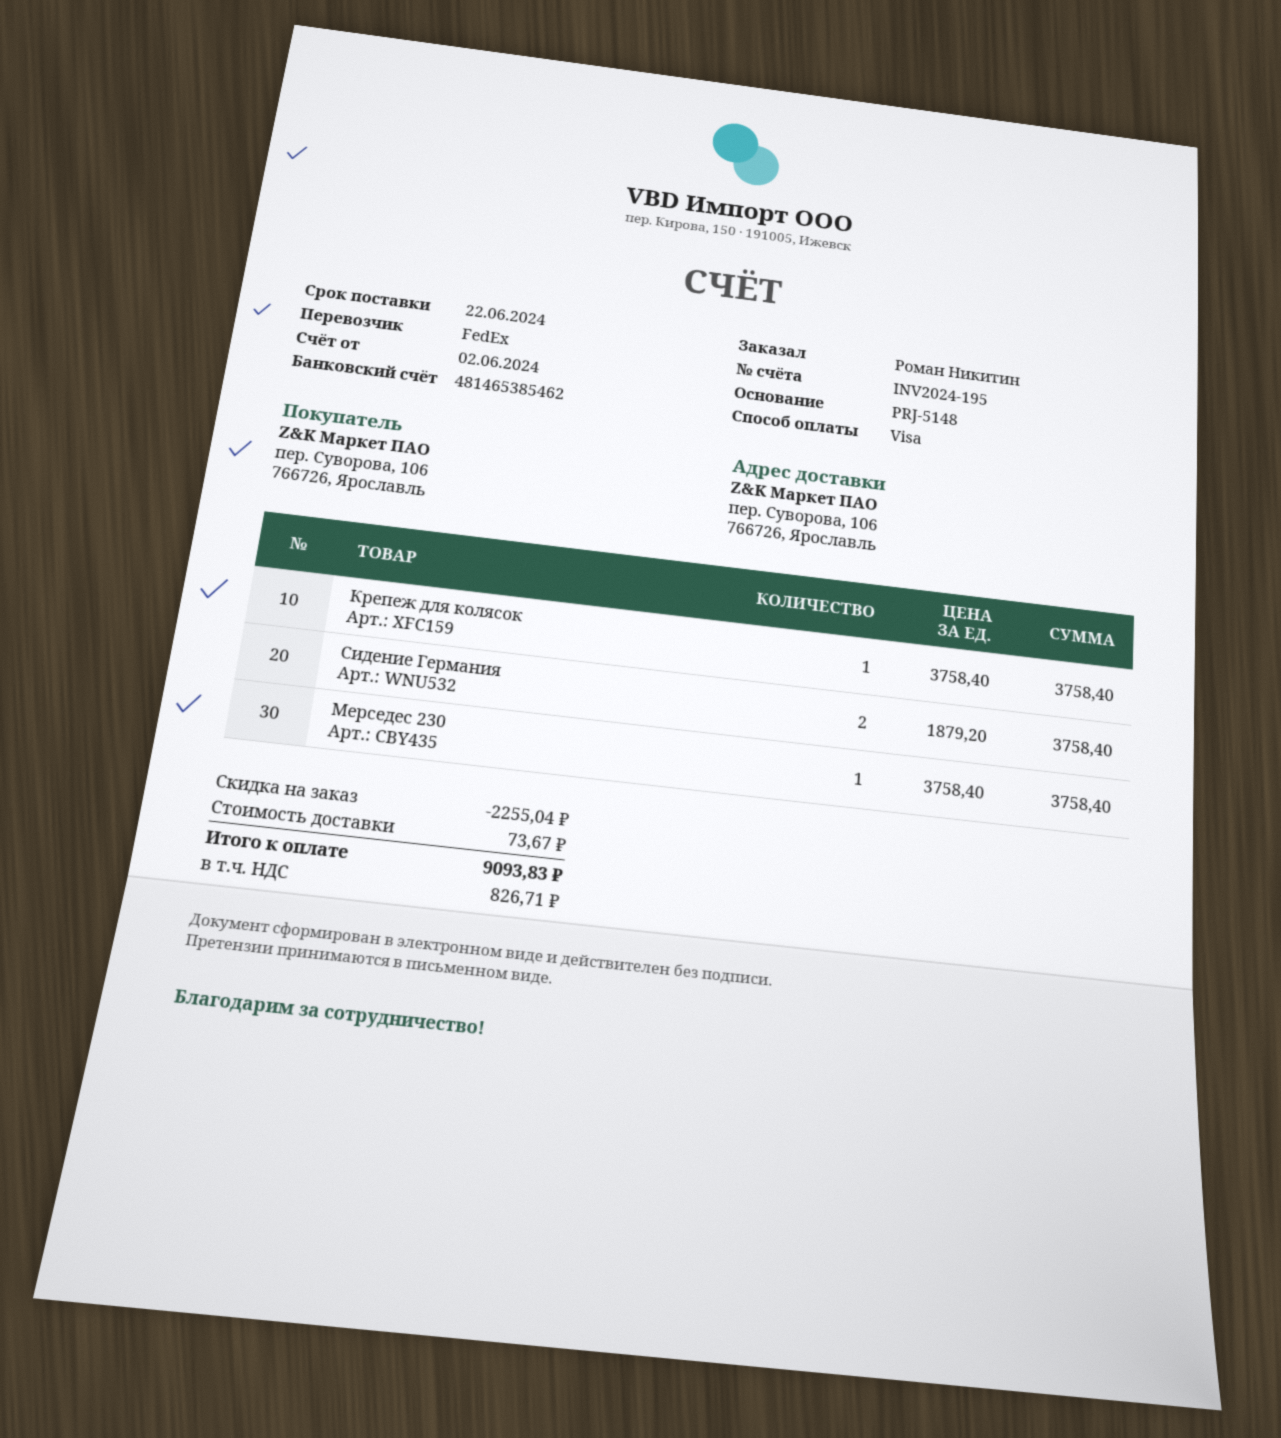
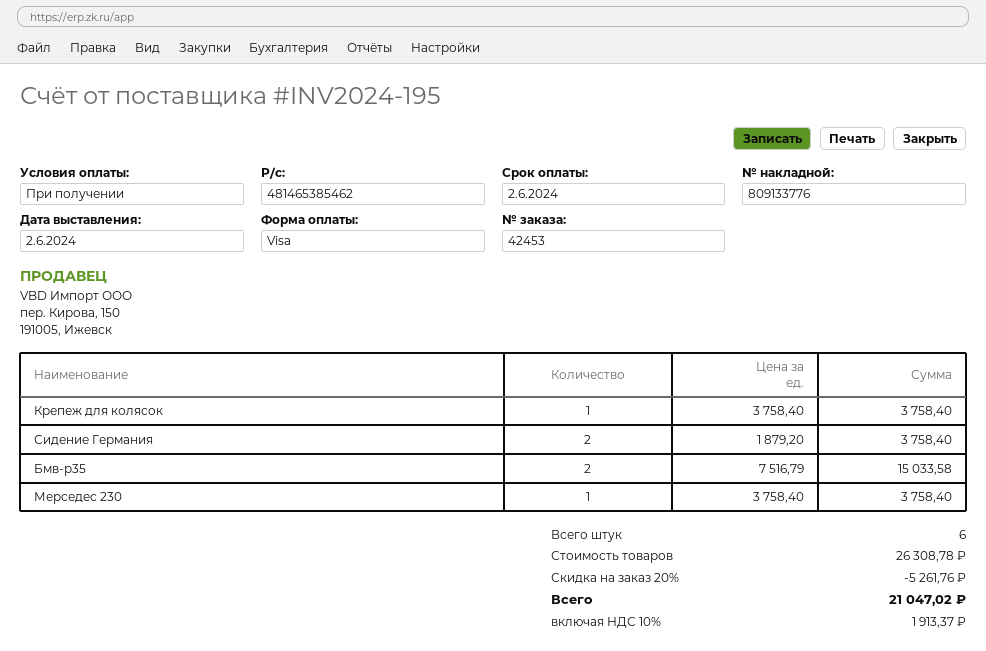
Бмв-р35: none -> 2 x 7516.79 = 15033.58
discount: 2255.04 -> 5261.76
shipping: 73.67 -> none
tax: 826.71 -> 1913.37
total: 9093.83 -> 21047.02

